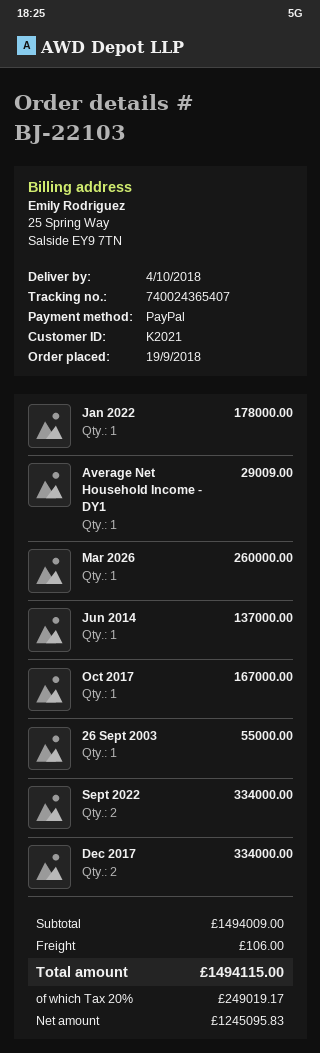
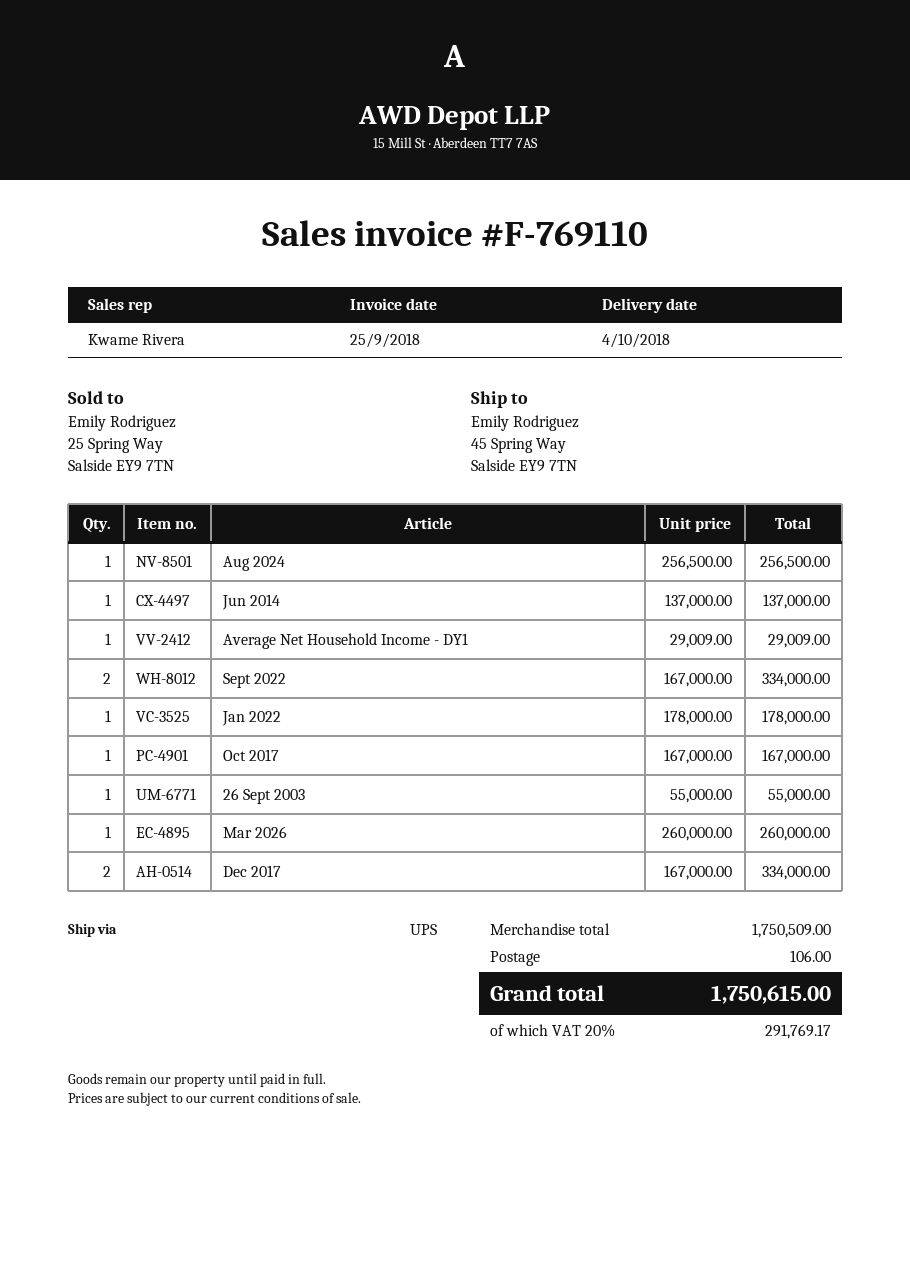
Aug 2024: none -> 1 for 256500.00
subtotal: 1494009.00 -> 1750509.00
tax: 20% = 249019.17 -> 20% = 291769.17
total: 1494115.00 -> 1750615.00

